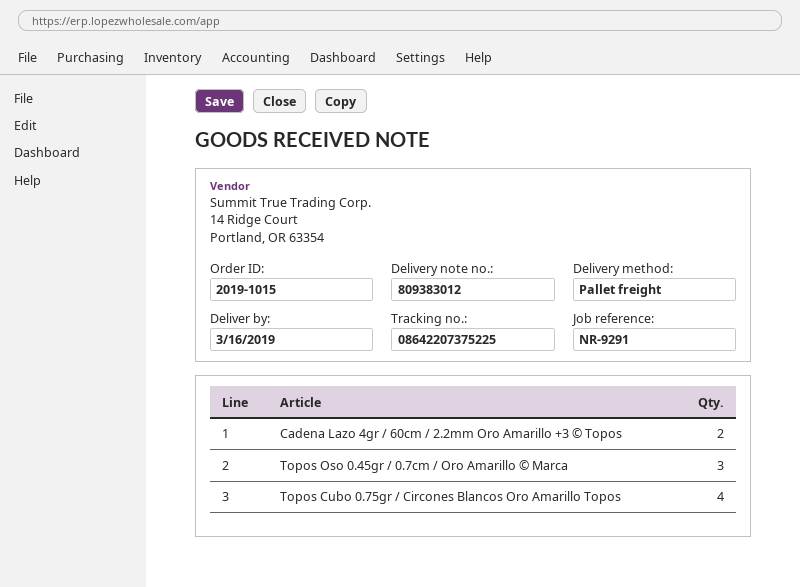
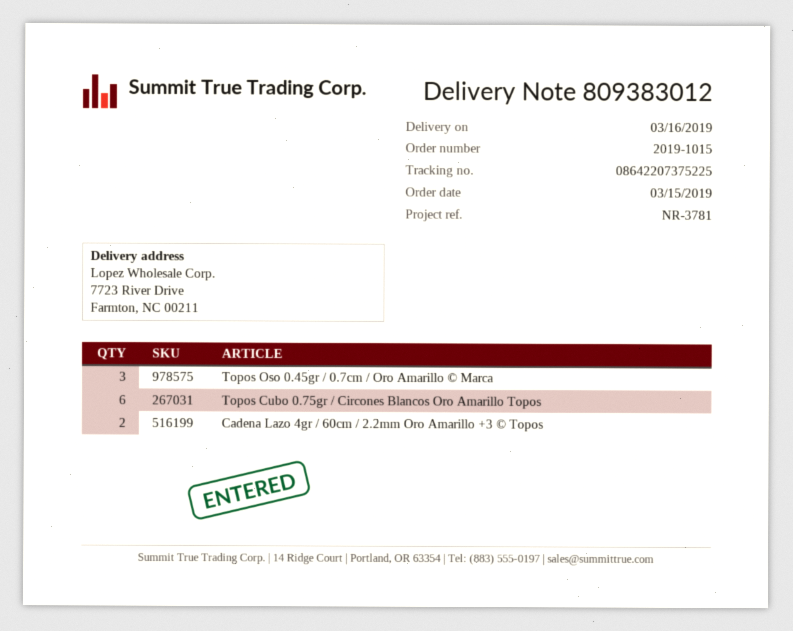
reference: NR-9291 -> NR-3781
Topos Cubo 0.75gr / Circones Blancos Oro Amarillo Topos: 4 -> 6

